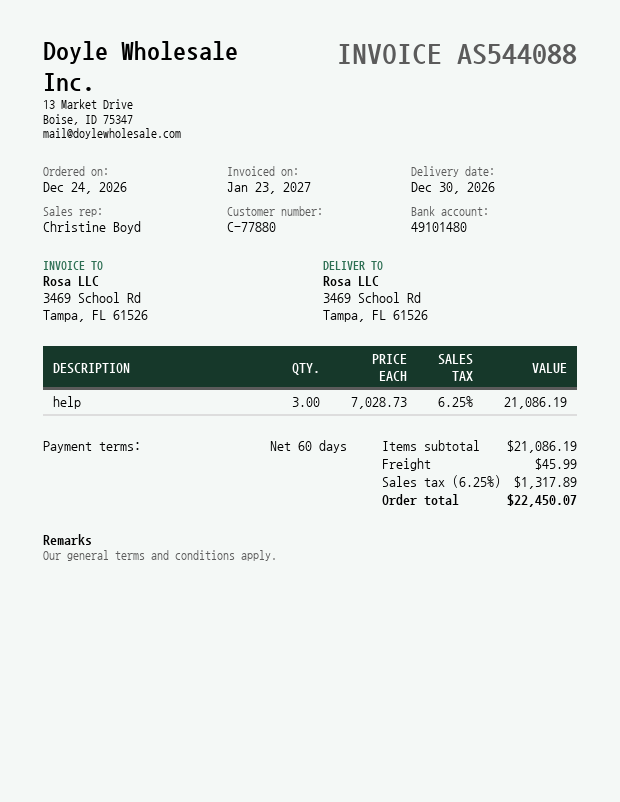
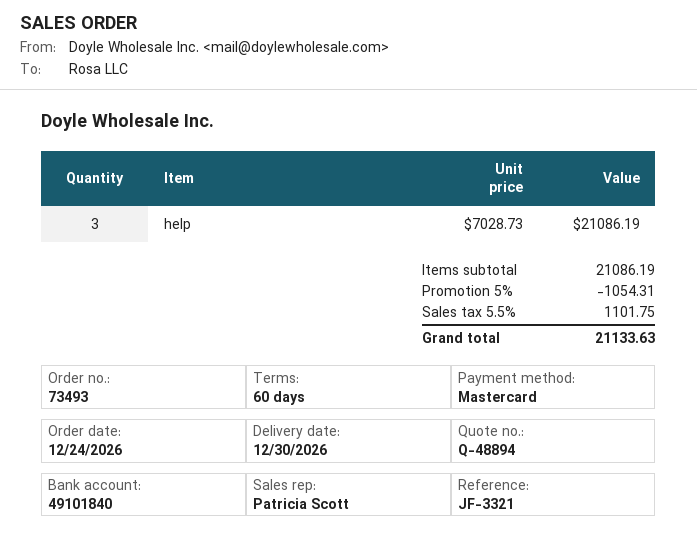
sales rep: Christine Boyd -> Patricia Scott
bank account: 49101480 -> 49101840
discount: none -> 5% = 1054.31
shipping: 45.99 -> none
tax: 6.25% = 1317.89 -> 5.5% = 1101.75
total: 22450.07 -> 21133.63

